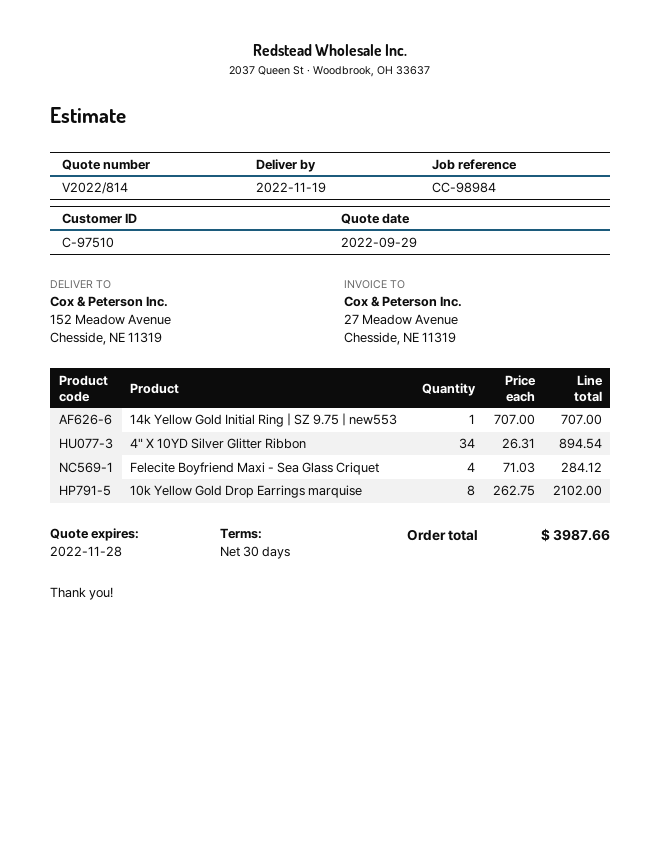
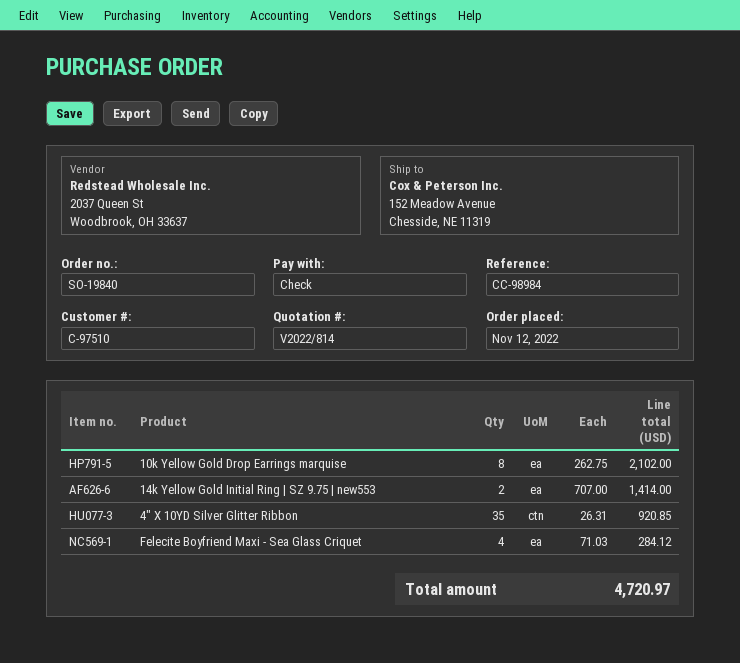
14k Yellow Gold Initial Ring | SZ 9.75 | new553: 1 x 707.00 = 707.00 -> 2 x 707.00 = 1414.00
4" X 10YD Silver Glitter Ribbon: 34 x 26.31 = 894.54 -> 35 x 26.31 = 920.85
total: 3987.66 -> 4720.97

